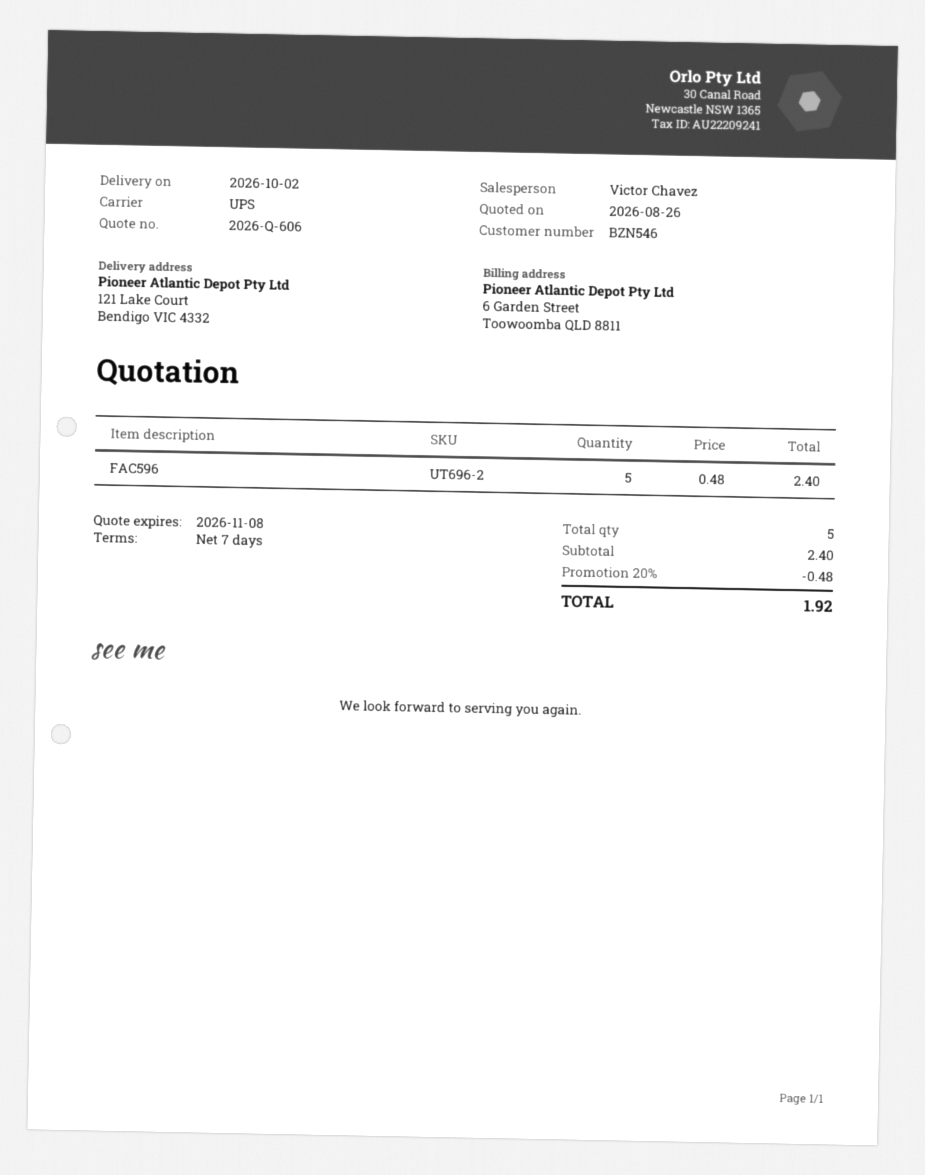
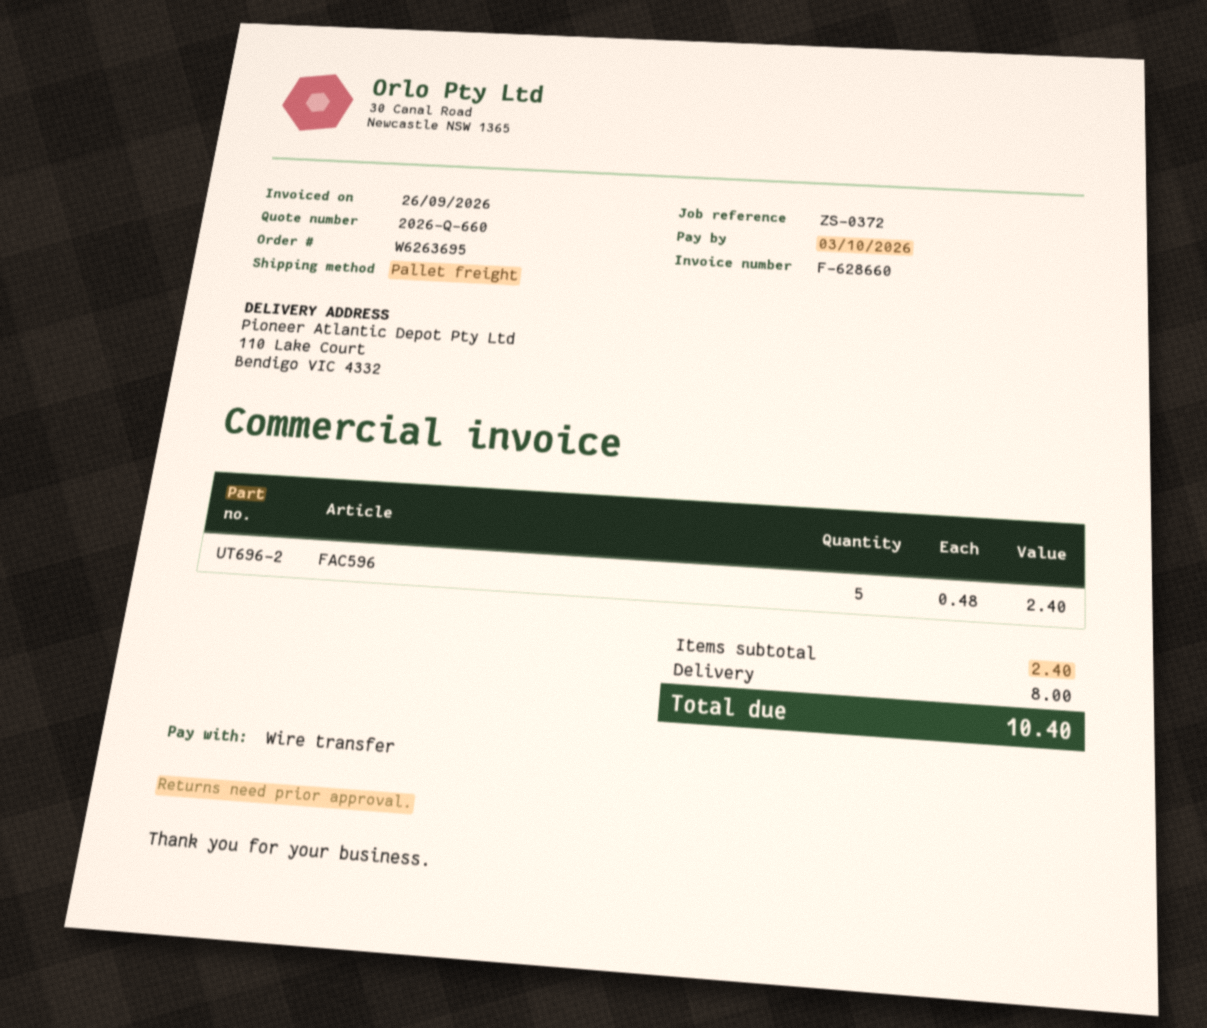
quote number: 2026-Q-606 -> 2026-Q-660
shipping method: UPS -> pallet freight
ship to: 121 Lake Court, Bendigo VIC 4332 -> 110 Lake Court, Bendigo VIC 4332
discount: 20% = 0.48 -> none
shipping: none -> 8.00
total: 1.92 -> 10.40

